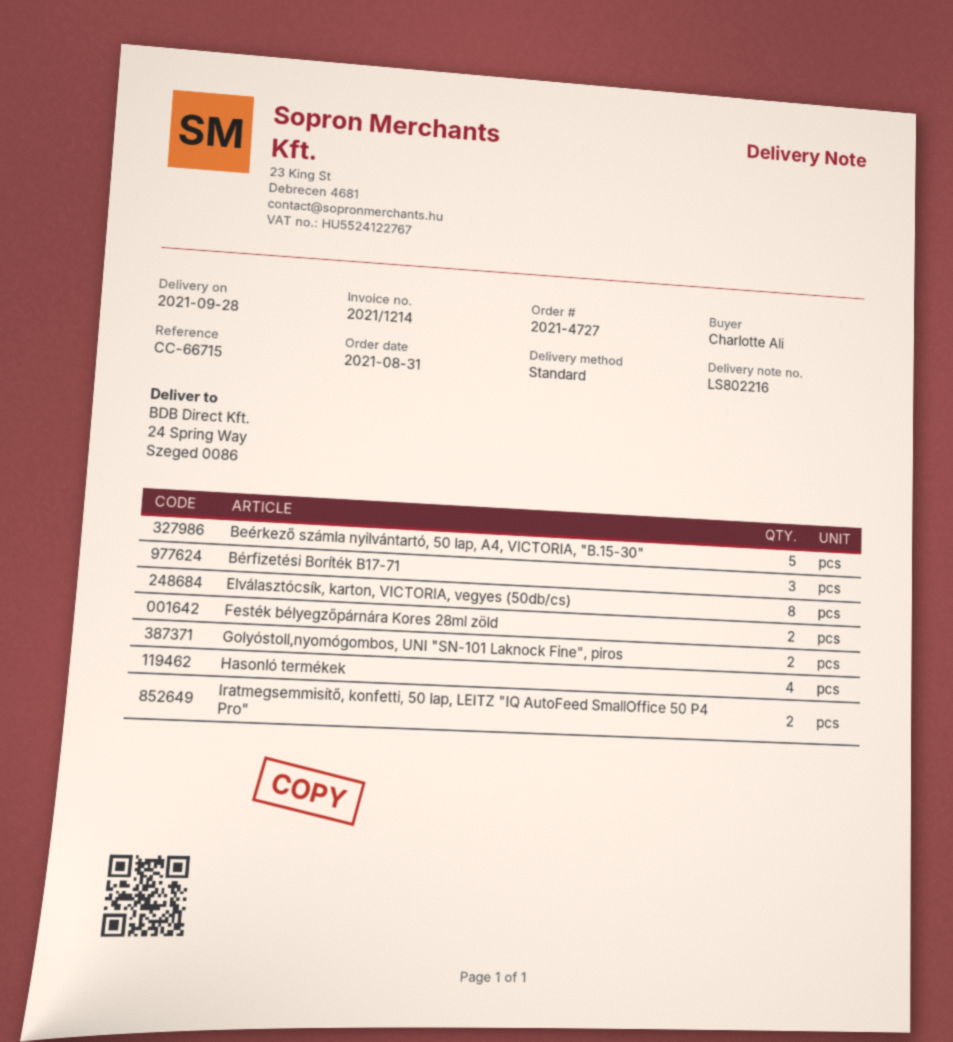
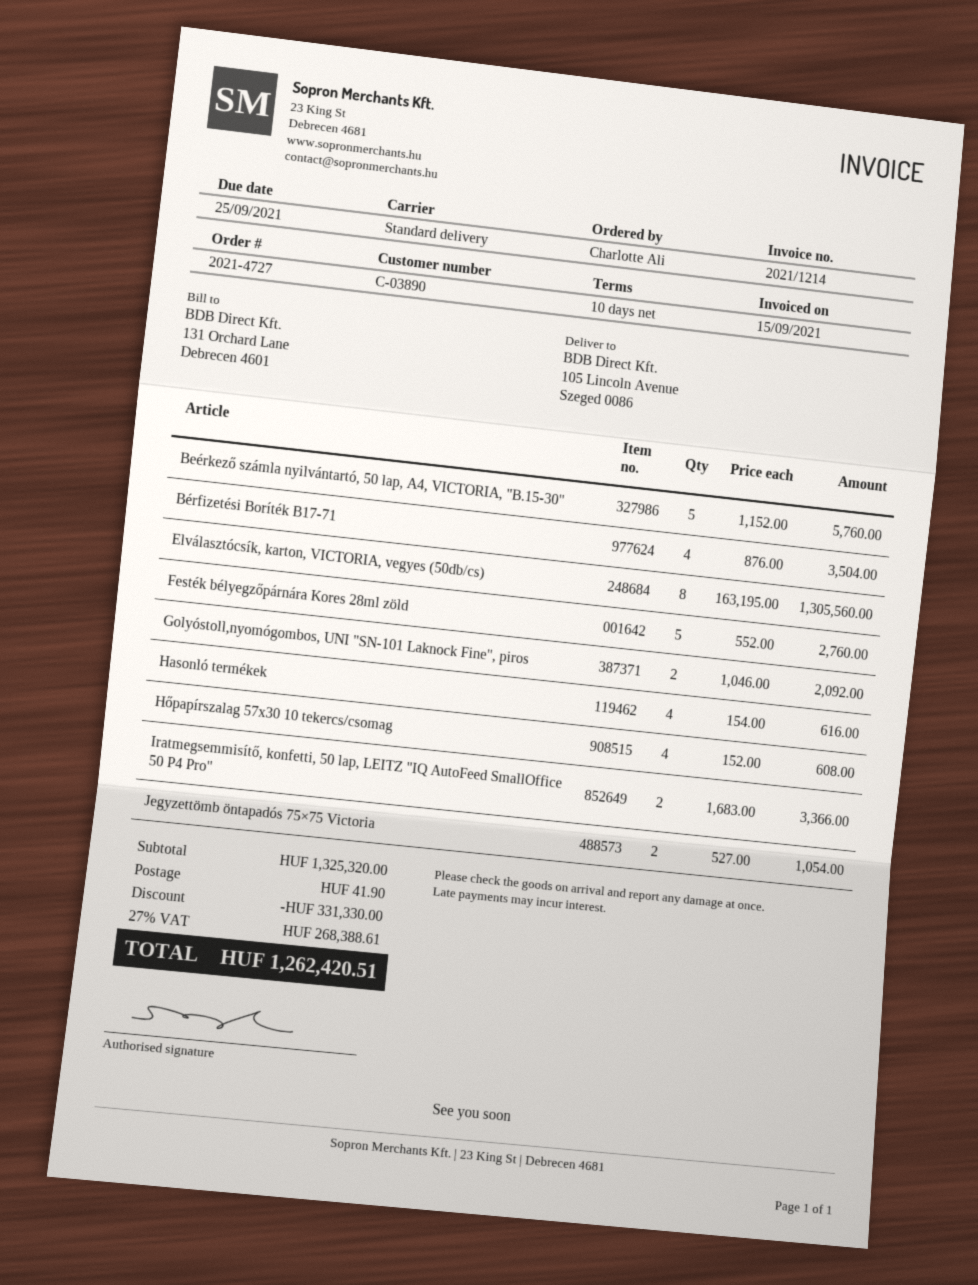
ship to: 24 Spring Way, Szeged 0086 -> 105 Lincoln Avenue, Szeged 0086
Bérfizetési Boríték B17-71: 3 -> 4
Festék bélyegzőpárnára Kores 28ml zöld: 2 -> 5
Hőpapírszalag 57x30 10 tekercs/csomag: none -> 4
Jegyzettömb öntapadós 75×75 Victoria: none -> 2

